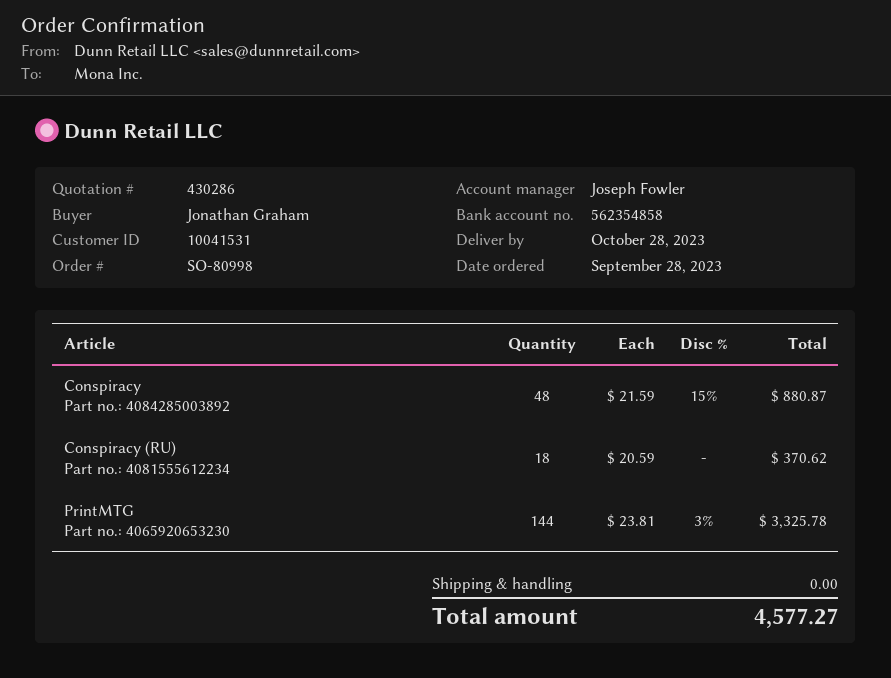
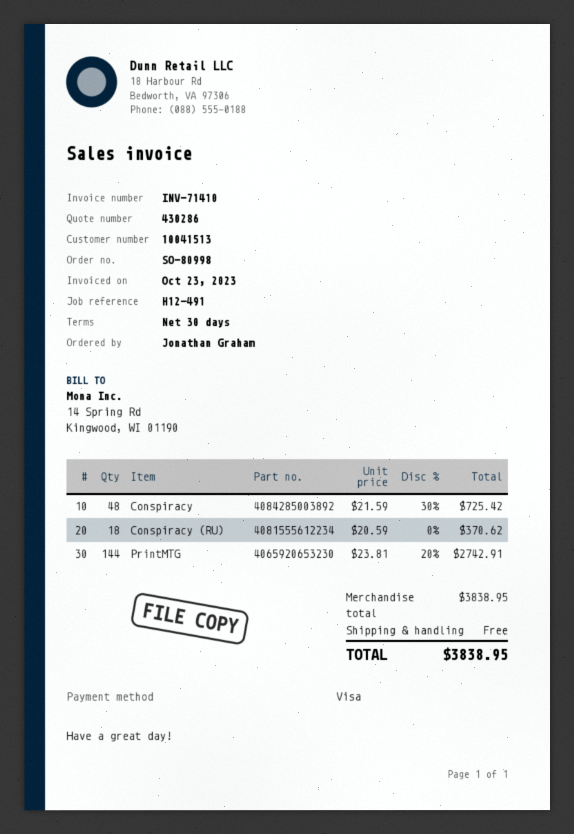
customer number: 10041531 -> 10041513
Conspiracy: 48 x 21.59 - 15% = 880.87 -> 48 x 21.59 - 30% = 725.42
PrintMTG: 144 x 23.81 - 3% = 3325.78 -> 144 x 23.81 - 20% = 2742.91
total: 4577.27 -> 3838.95

